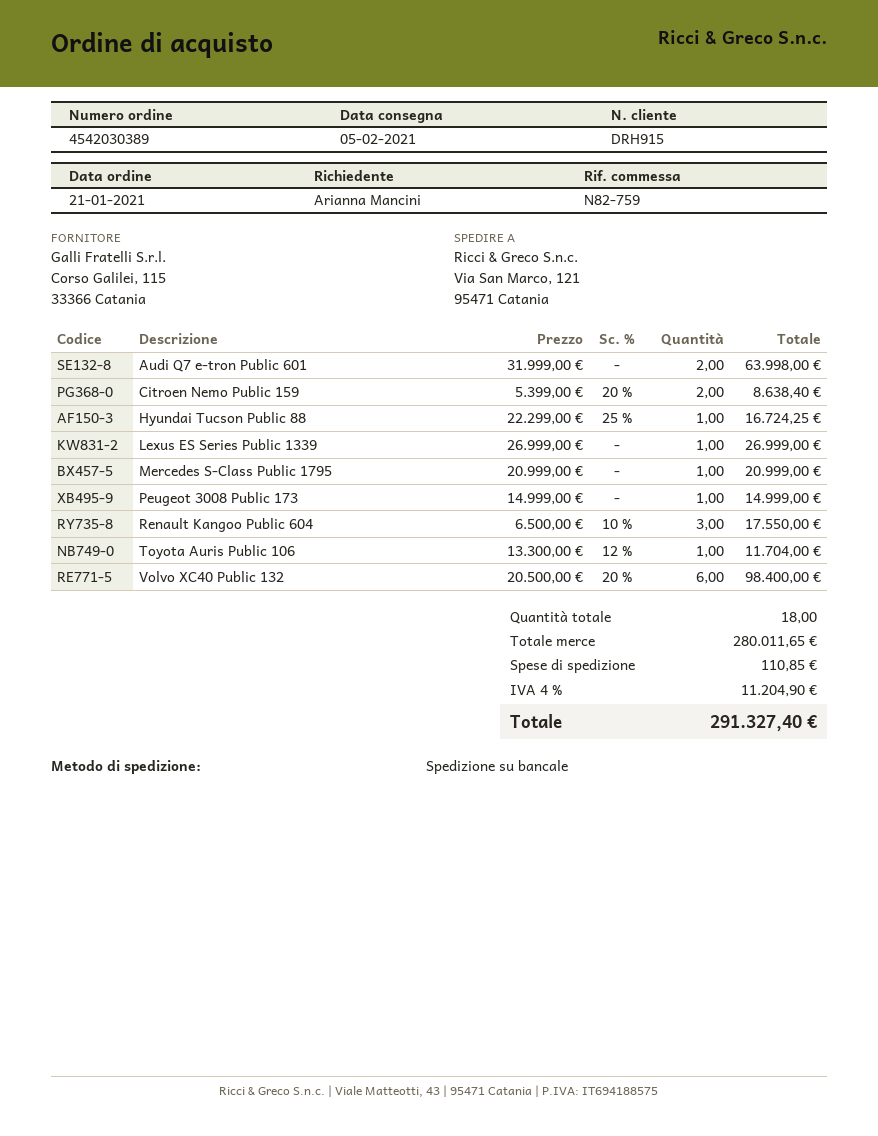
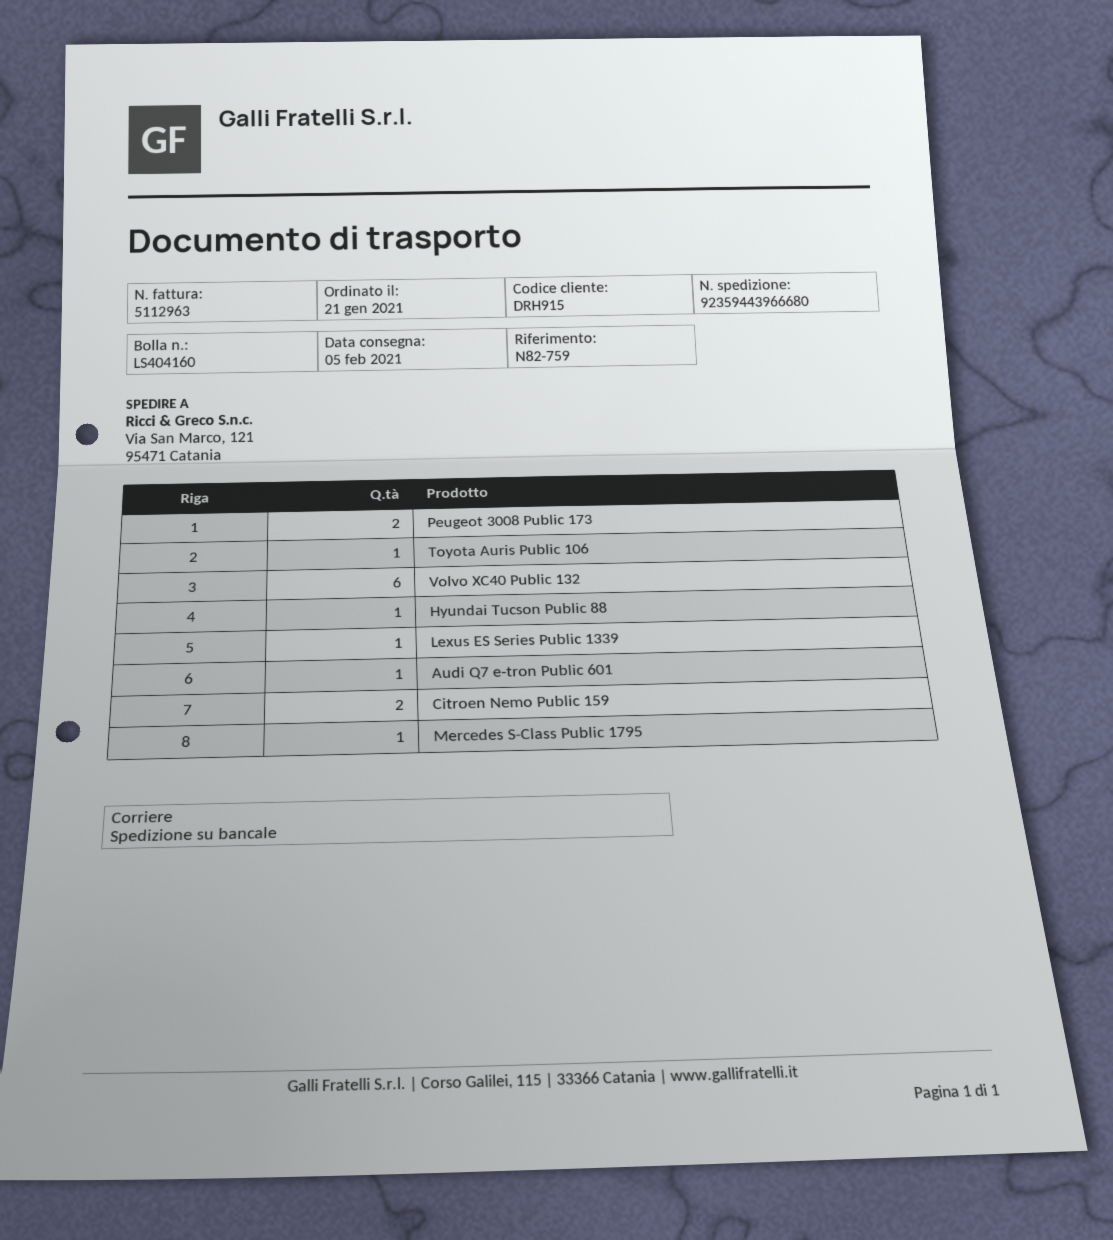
Audi Q7 e-tron Public 601: 2 -> 1
Peugeot 3008 Public 173: 1 -> 2
Renault Kangoo Public 604: 3 -> none

